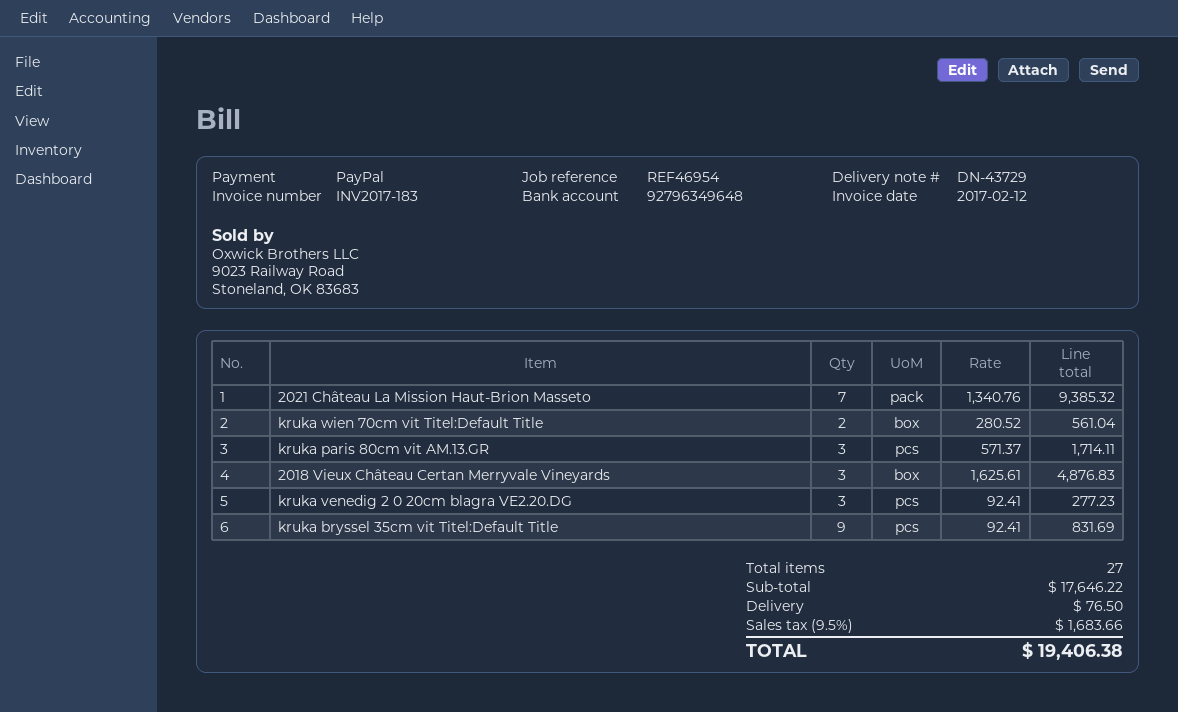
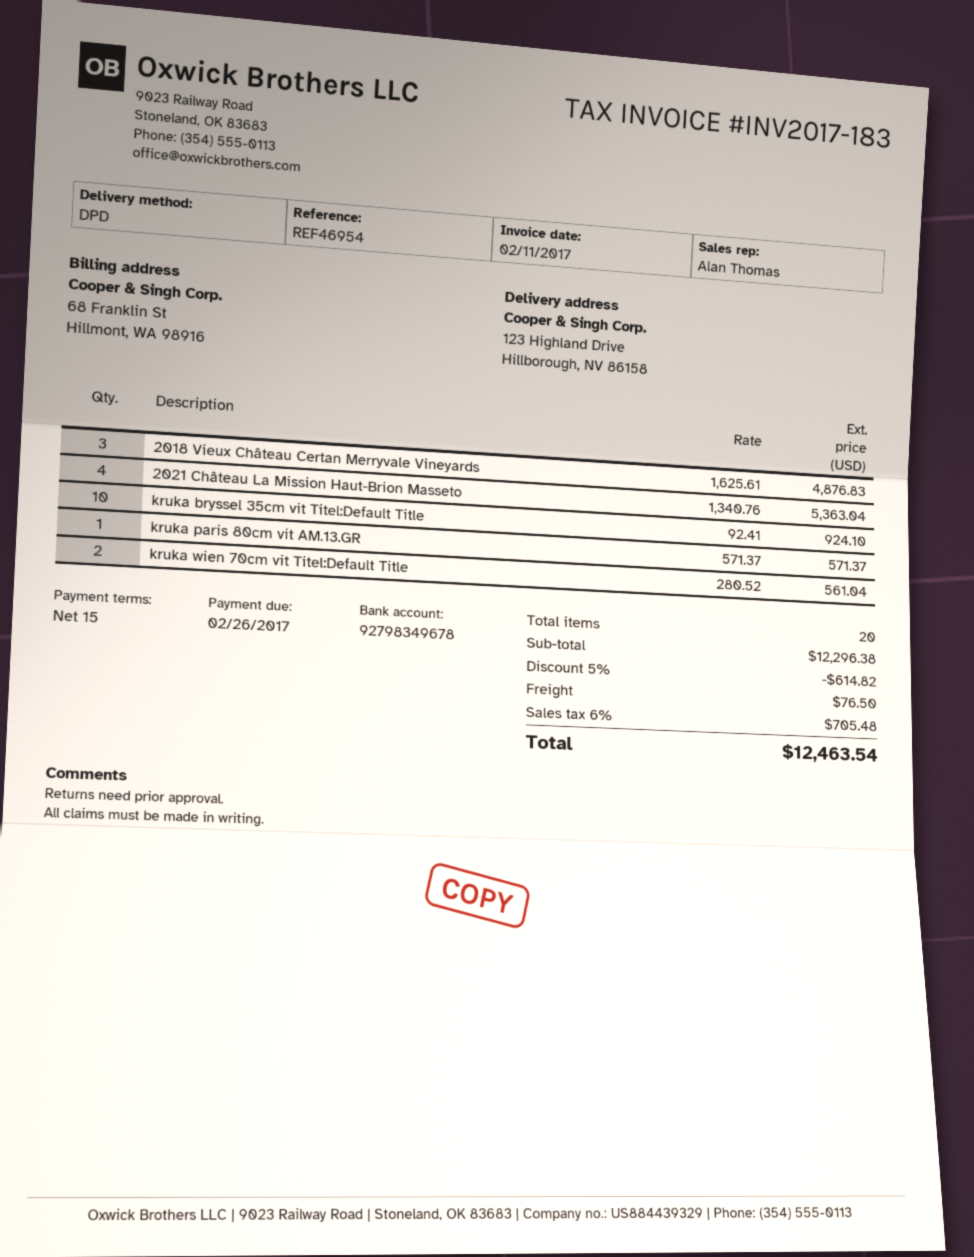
invoice date: 2017-02-12 -> 2017-02-11
bank account: 92796349648 -> 92798349678
2021 Château La Mission Haut-Brion Masseto: 7 x 1340.76 = 9385.32 -> 4 x 1340.76 = 5363.04
kruka paris 80cm vit AM.13.GR: 3 x 571.37 = 1714.11 -> 1 x 571.37 = 571.37
kruka venedig 2 0 20cm blagra VE2.20.DG: 3 x 92.41 = 277.23 -> none
kruka bryssel 35cm vit Titel:Default Title: 9 x 92.41 = 831.69 -> 10 x 92.41 = 924.10
total quantity: 27 -> 20
subtotal: 17646.22 -> 12296.38
discount: none -> 5% = 614.82
tax: 9.5% = 1683.66 -> 6% = 705.48
total: 19406.38 -> 12463.54

